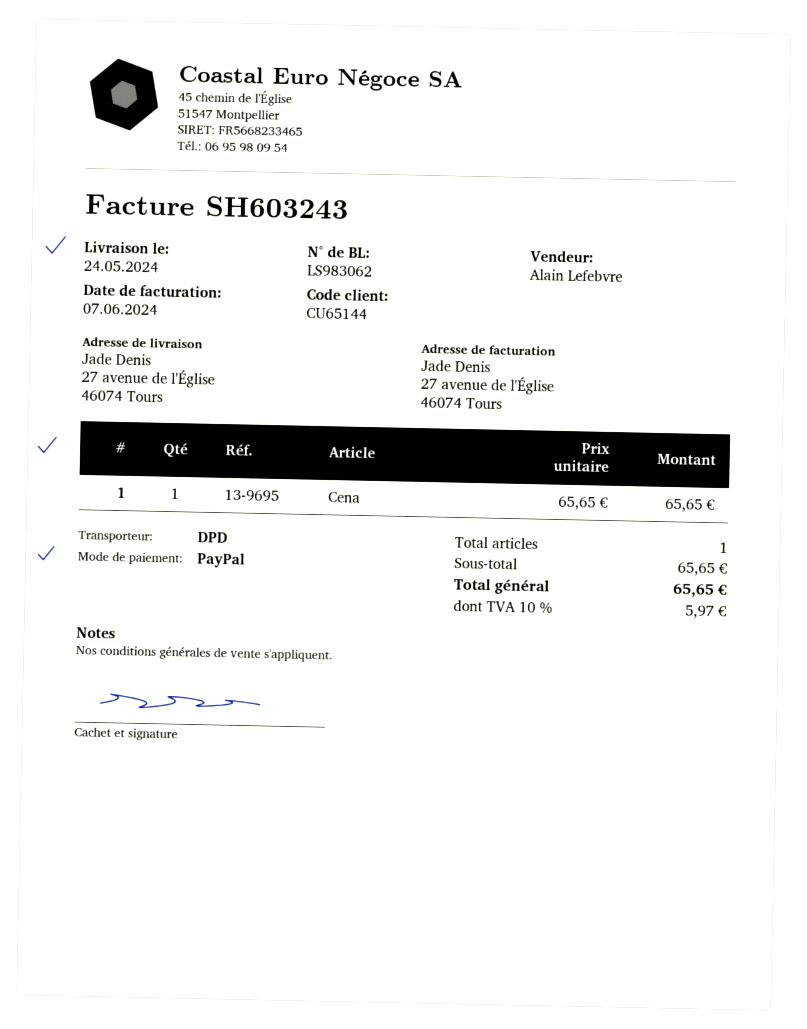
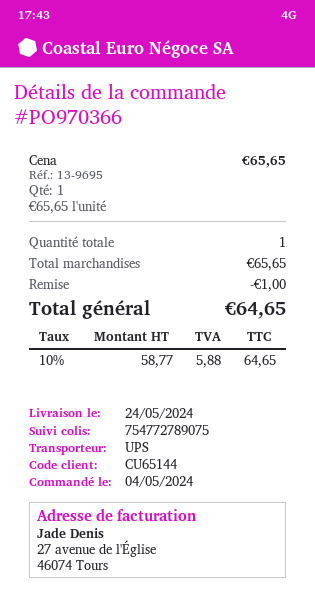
shipping method: DPD -> UPS
discount: none -> 1.00
tax: 10% = 5.97 -> 10% = 5.88
total: 65.65 -> 64.65

